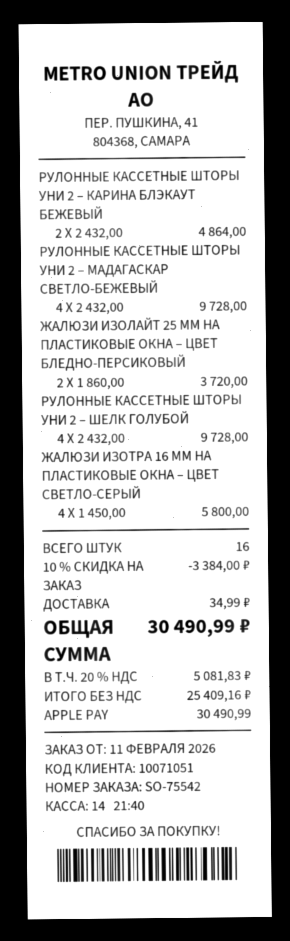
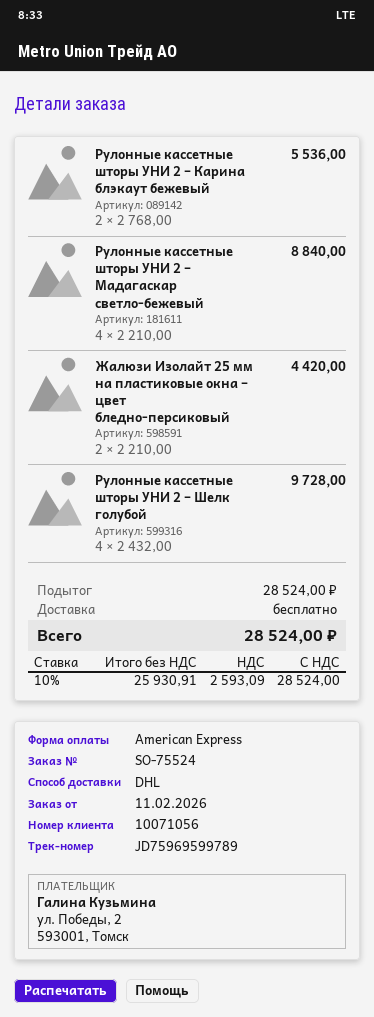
order number: SO-75542 -> SO-75524
customer number: 10071051 -> 10071056
payment method: Apple Pay -> American Express
РУЛОННЫЕ КАССЕТНЫЕ ШТОРЫ УНИ 2 – КАРИНА БЛЭКАУТ БЕЖЕВЫЙ: 2 x 2432.00 = 4864.00 -> 2 x 2768.00 = 5536.00
РУЛОННЫЕ КАССЕТНЫЕ ШТОРЫ УНИ 2 – МАДАГАСКАР СВЕТЛО-БЕЖЕВЫЙ: 4 x 2432.00 = 9728.00 -> 4 x 2210.00 = 8840.00
ЖАЛЮЗИ ИЗОЛАЙТ 25 ММ НА ПЛАСТИКОВЫЕ ОКНА – ЦВЕТ БЛЕДНО-ПЕРСИКОВЫЙ: 2 x 1860.00 = 3720.00 -> 2 x 2210.00 = 4420.00
ЖАЛЮЗИ ИЗОТРА 16 ММ НА ПЛАСТИКОВЫЕ ОКНА – ЦВЕТ СВЕТЛО-СЕРЫЙ: 4 x 1450.00 = 5800.00 -> none
discount: 10% = 3384.00 -> none
shipping: 34.99 -> 0.00
net: 25409.16 -> 25930.91
tax: 20% = 5081.83 -> 10% = 2593.09
total: 30490.99 -> 28524.00

